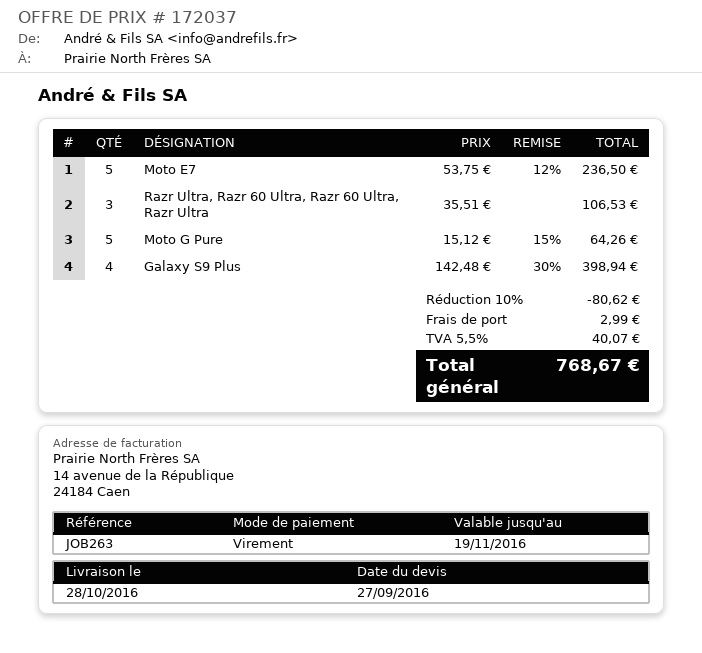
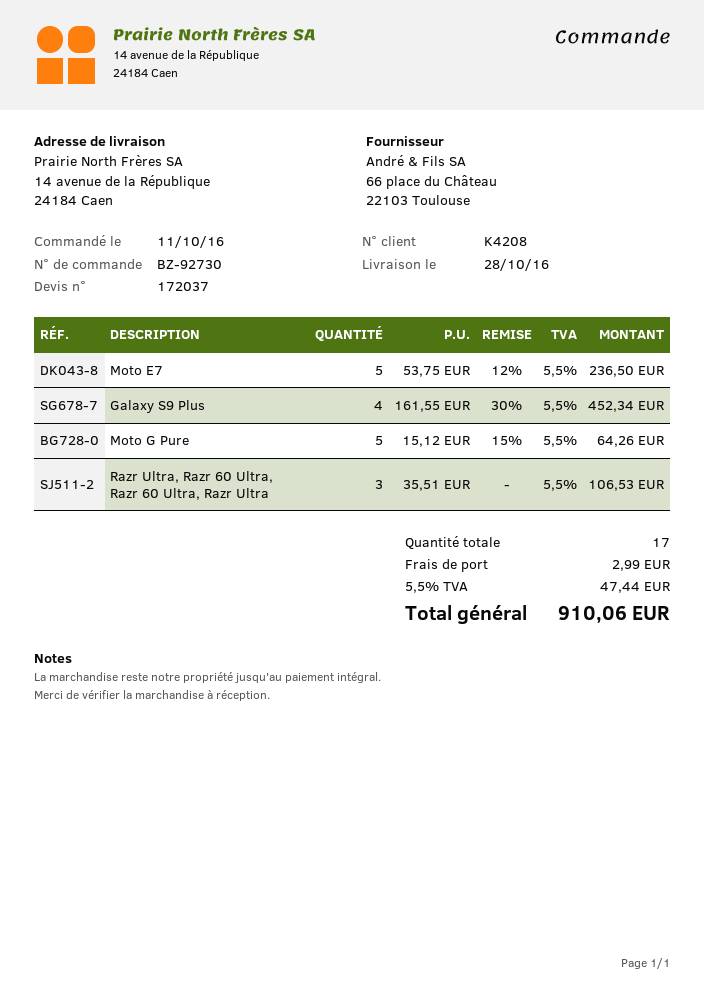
Galaxy S9 Plus: 4 x 142.48 - 30% = 398.94 -> 4 x 161.55 - 30% = 452.34
discount: 10% = 80.62 -> none
tax: 5.5% = 40.07 -> 5.5% = 47.44
total: 768.67 -> 910.06

